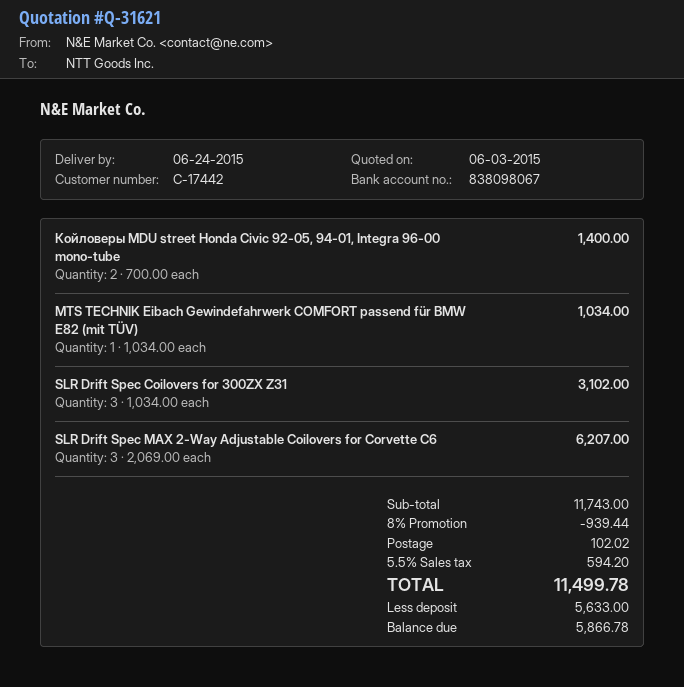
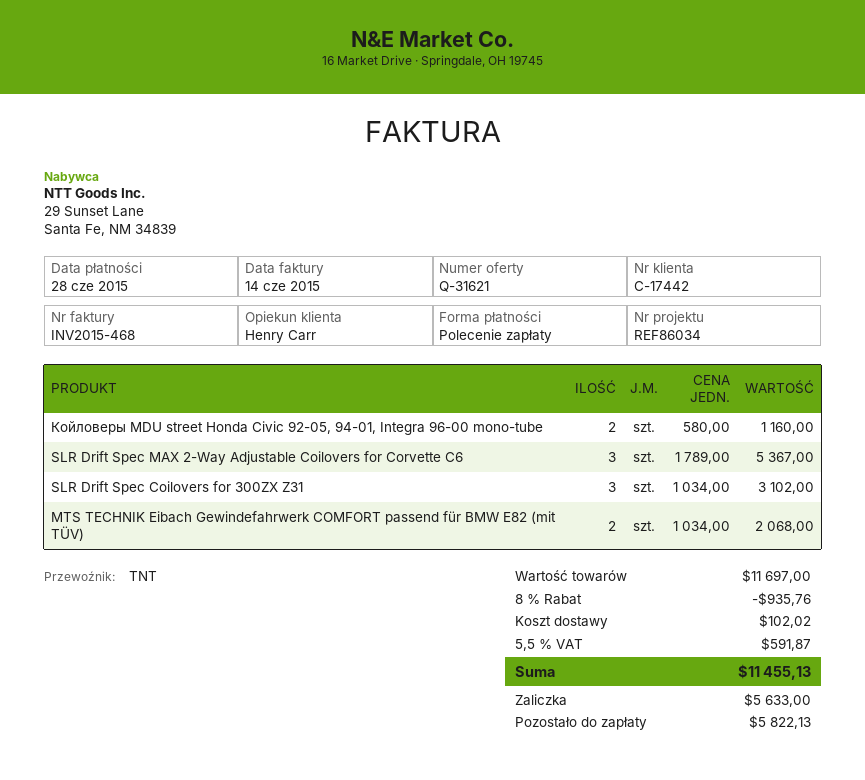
Койловеры MDU street Honda Civic 92-05, 94-01, Integra 96-00 mono-tube: 2 x 700.00 = 1400.00 -> 2 x 580.00 = 1160.00
MTS TECHNIK Eibach Gewindefahrwerk COMFORT passend für BMW E82 (mit TÜV): 1 x 1034.00 = 1034.00 -> 2 x 1034.00 = 2068.00
SLR Drift Spec MAX 2-Way Adjustable Coilovers for Corvette C6: 3 x 2069.00 = 6207.00 -> 3 x 1789.00 = 5367.00
subtotal: 11743.00 -> 11697.00
discount: 8% = 939.44 -> 8% = 935.76
tax: 5.5% = 594.20 -> 5.5% = 591.87
total: 11499.78 -> 11455.13
balance: 5866.78 -> 5822.13

